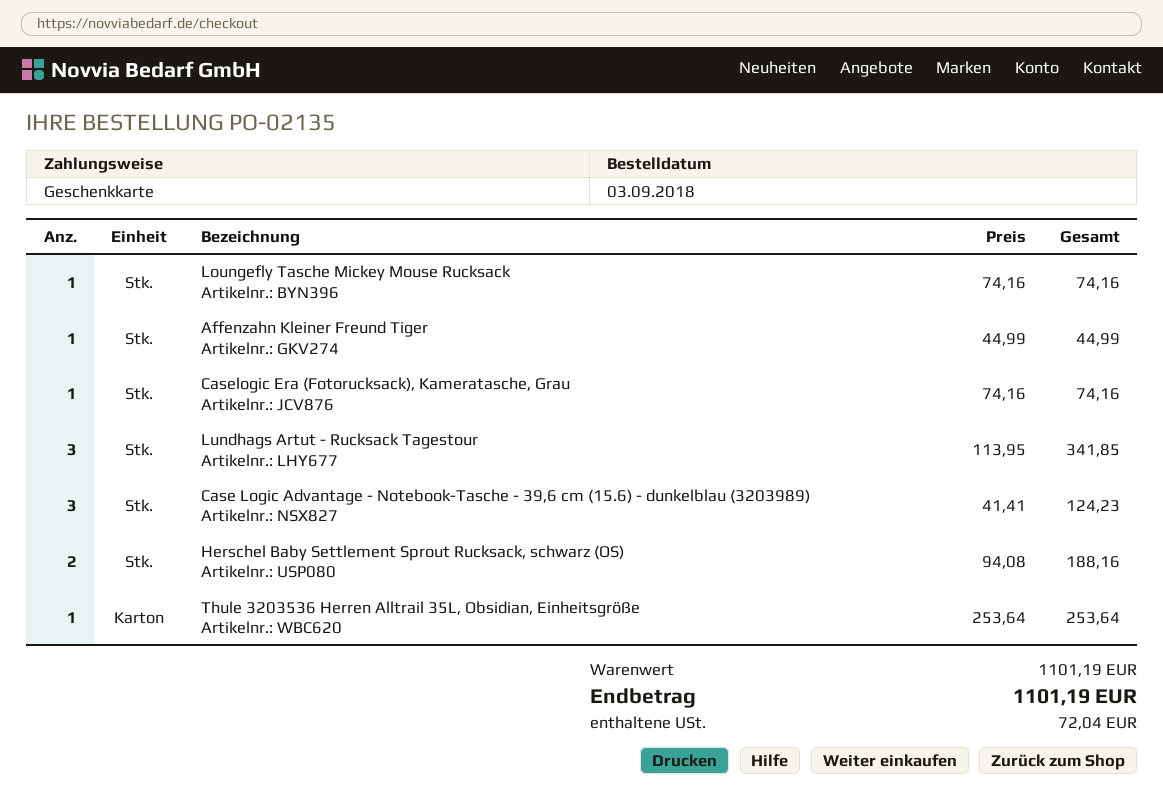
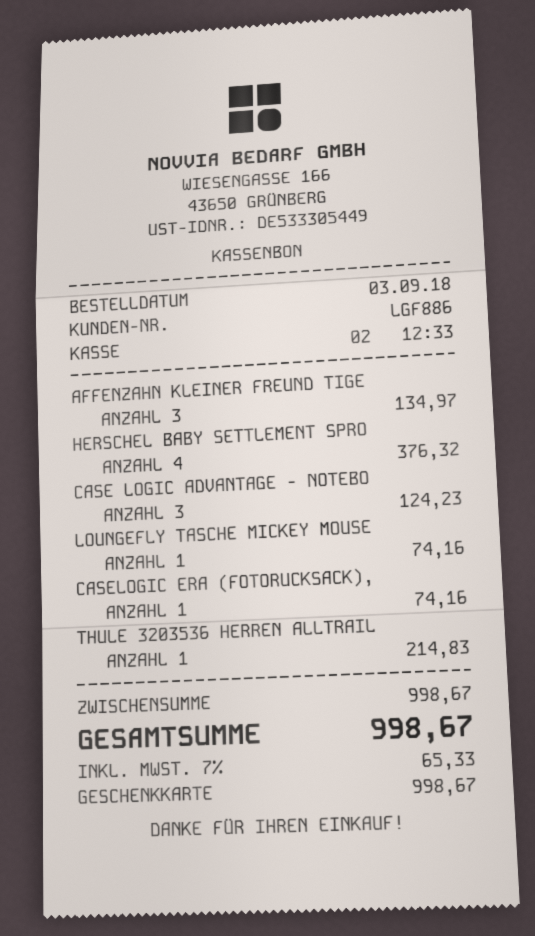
Affenzahn Kleiner Freund Tiger: 1 for 44.99 -> 3 for 134.97
Lundhags Artut - Rucksack Tagestour: 3 for 341.85 -> none
Herschel Baby Settlement Sprout Rucksack, schwarz (OS): 2 for 188.16 -> 4 for 376.32
Thule 3203536 Herren Alltrail 35L, Obsidian, Einheitsgröße: 1 for 253.64 -> 1 for 214.83
subtotal: 1101.19 -> 998.67
tax: 72.04 -> 65.33
total: 1101.19 -> 998.67

